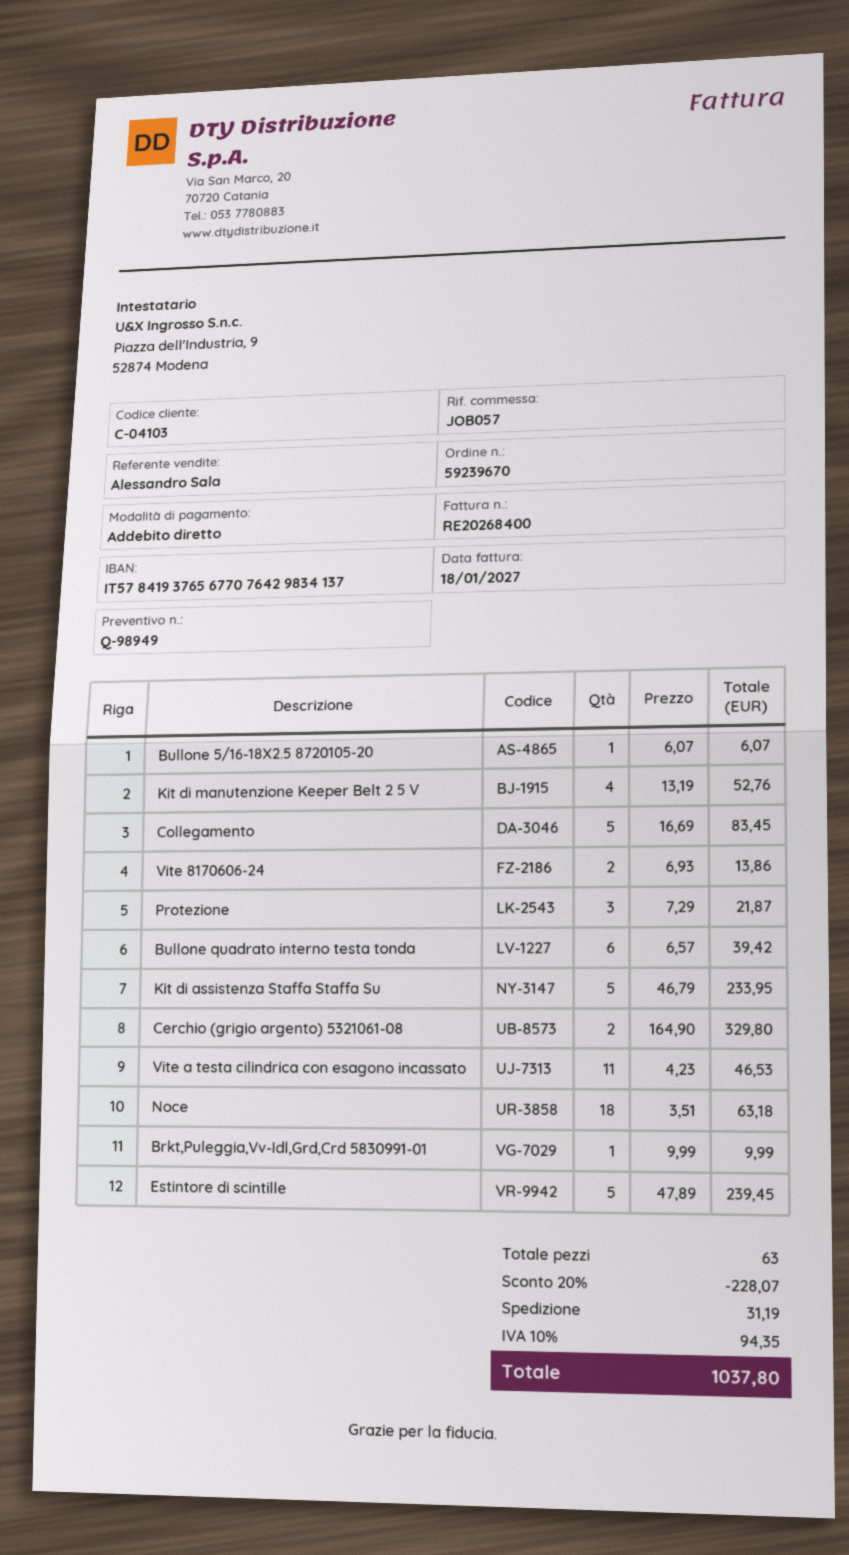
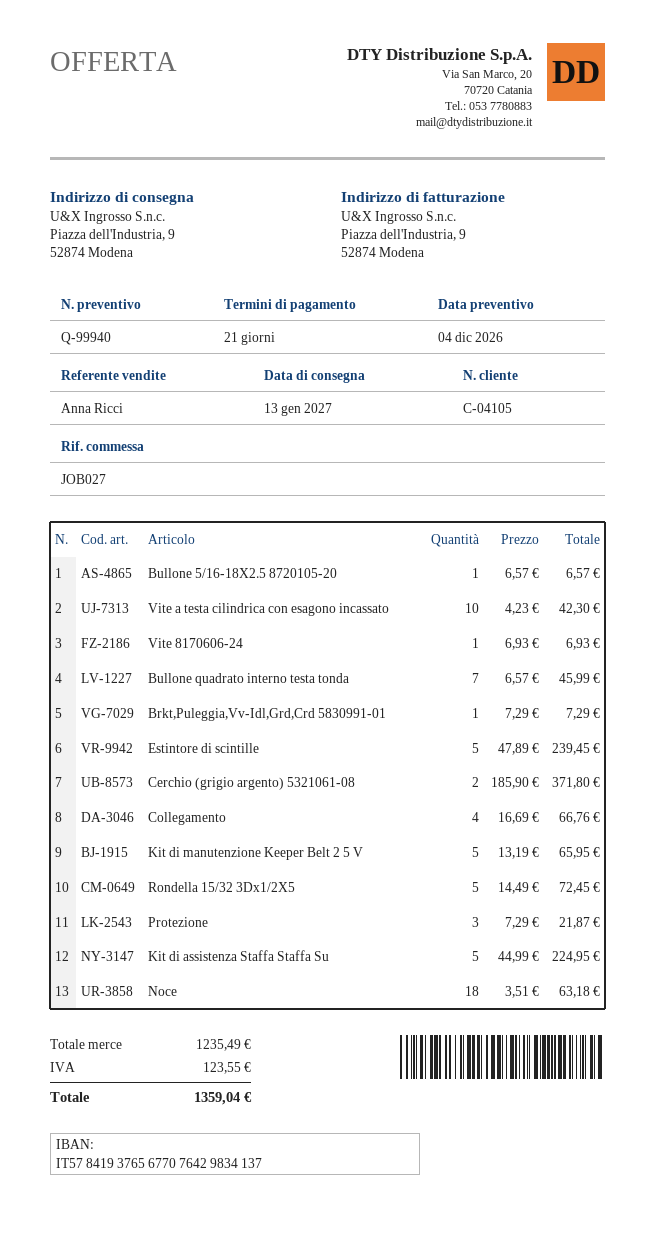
quote number: Q-98949 -> Q-99940
customer number: C-04103 -> C-04105
reference: JOB057 -> JOB027
sales rep: Alessandro Sala -> Anna Ricci
Bullone 5/16-18X2.5 8720105-20: 1 x 6.07 = 6.07 -> 1 x 6.57 = 6.57
Kit di manutenzione Keeper Belt 2 5 V: 4 x 13.19 = 52.76 -> 5 x 13.19 = 65.95
Collegamento: 5 x 16.69 = 83.45 -> 4 x 16.69 = 66.76
Vite 8170606-24: 2 x 6.93 = 13.86 -> 1 x 6.93 = 6.93
Bullone quadrato interno testa tonda: 6 x 6.57 = 39.42 -> 7 x 6.57 = 45.99
Kit di assistenza Staffa Staffa Su: 5 x 46.79 = 233.95 -> 5 x 44.99 = 224.95
Cerchio (grigio argento) 5321061-08: 2 x 164.90 = 329.80 -> 2 x 185.90 = 371.80
Vite a testa cilindrica con esagono incassato: 11 x 4.23 = 46.53 -> 10 x 4.23 = 42.30
Brkt,Puleggia,Vv-Idl,Grd,Crd 5830991-01: 1 x 9.99 = 9.99 -> 1 x 7.29 = 7.29
Rondella 15/32 3Dx1/2X5: none -> 5 x 14.49 = 72.45
discount: 20% = 228.07 -> none
shipping: 31.19 -> none
tax: 94.35 -> 123.55
total: 1037.80 -> 1359.04

